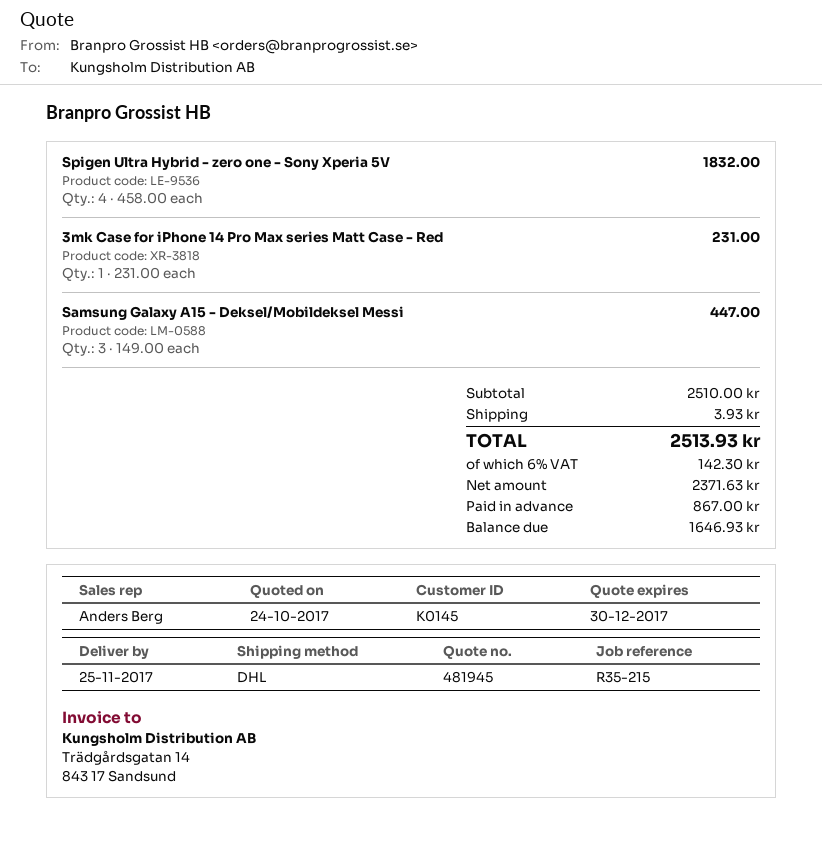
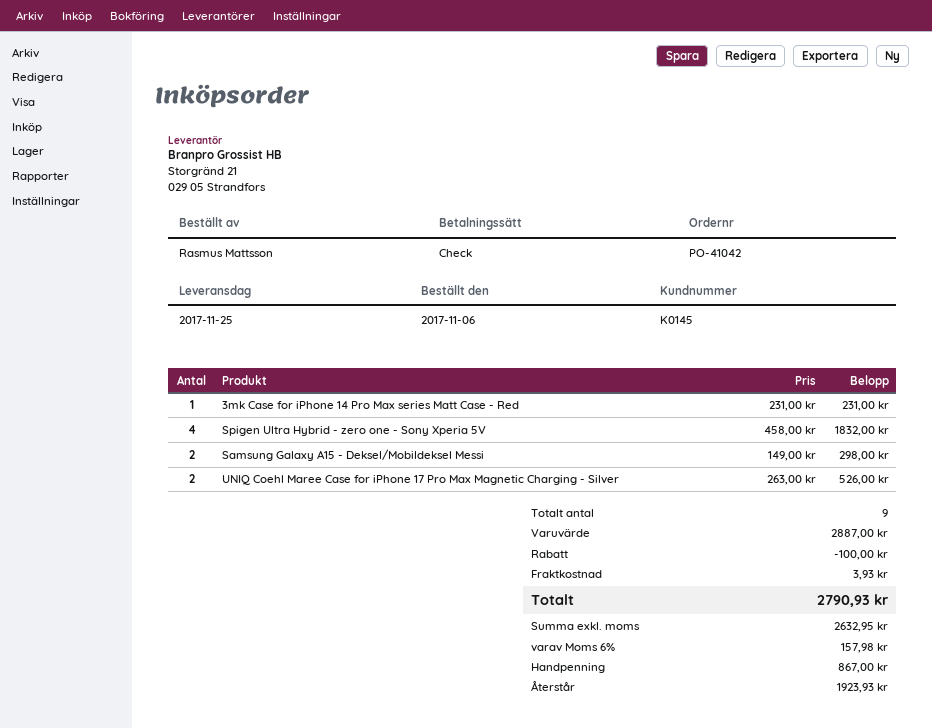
Samsung Galaxy A15 - Deksel/Mobildeksel Messi: 3 x 149.00 = 447.00 -> 2 x 149.00 = 298.00
UNIQ Coehl Maree Case for iPhone 17 Pro Max Magnetic Charging - Silver: none -> 2 x 263.00 = 526.00
subtotal: 2510.00 -> 2887.00
discount: none -> 100.00
net: 2371.63 -> 2632.95
tax: 6% = 142.30 -> 6% = 157.98
total: 2513.93 -> 2790.93
balance: 1646.93 -> 1923.93

